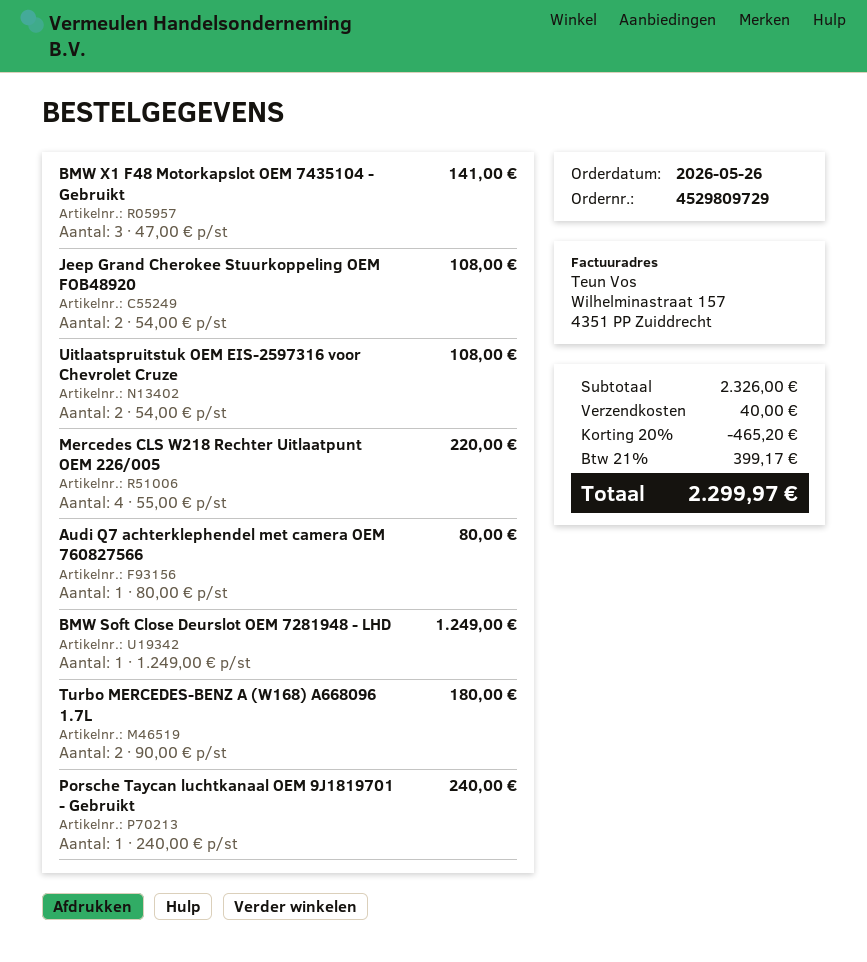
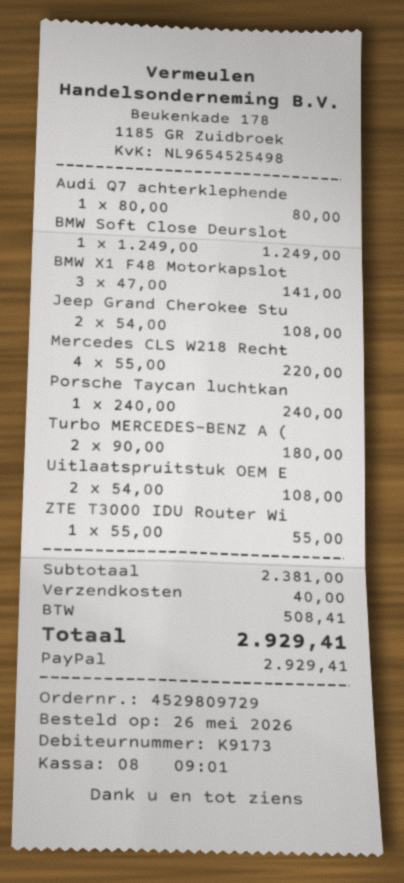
ZTE T3000 IDU Router Wi: none -> 1 x 55.00 = 55.00
subtotal: 2326.00 -> 2381.00
discount: 20% = 465.20 -> none
tax: 399.17 -> 508.41
total: 2299.97 -> 2929.41

